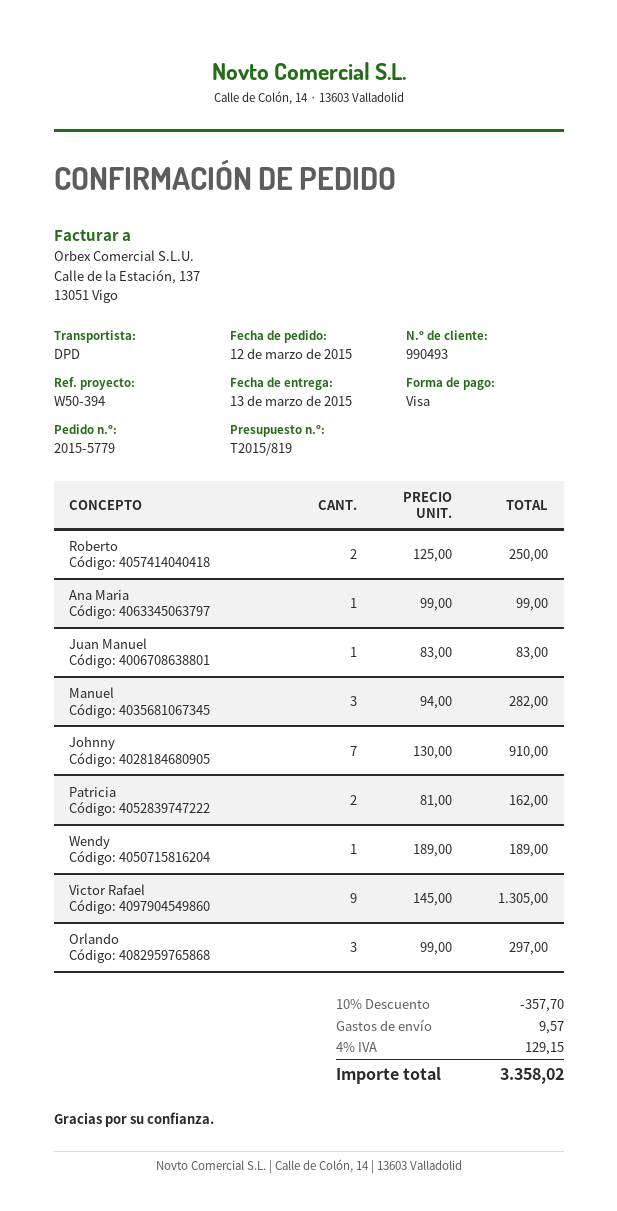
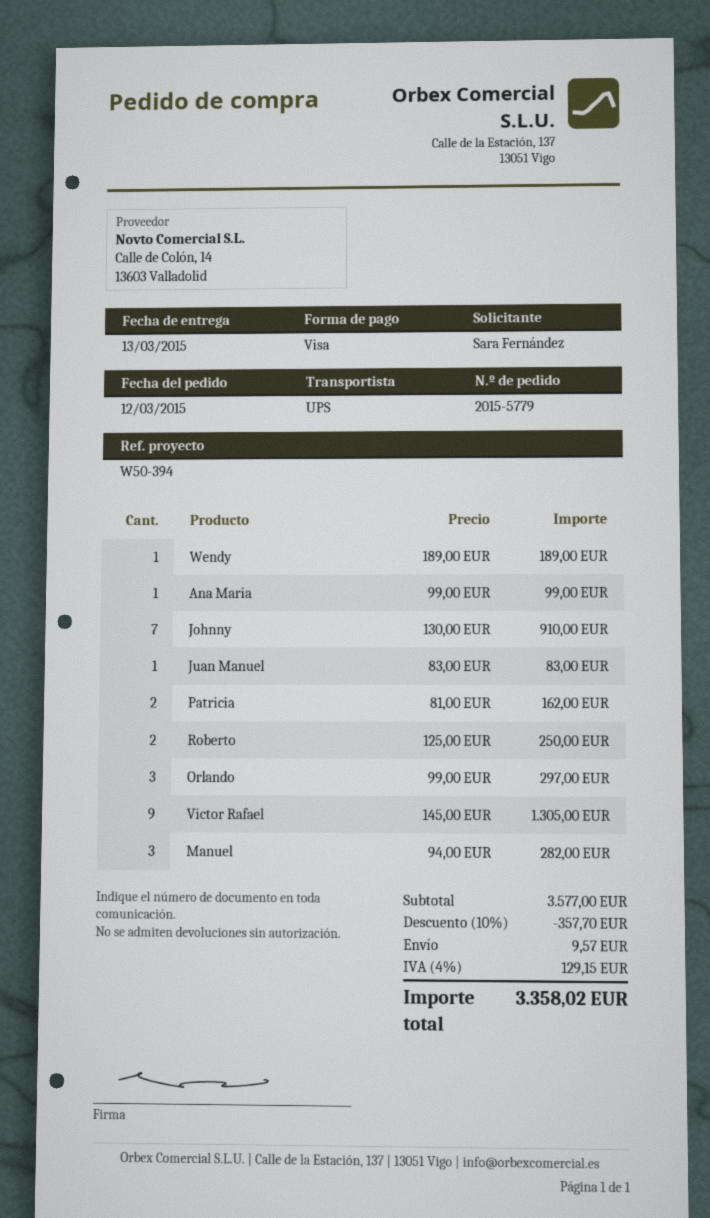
shipping method: DPD -> UPS

